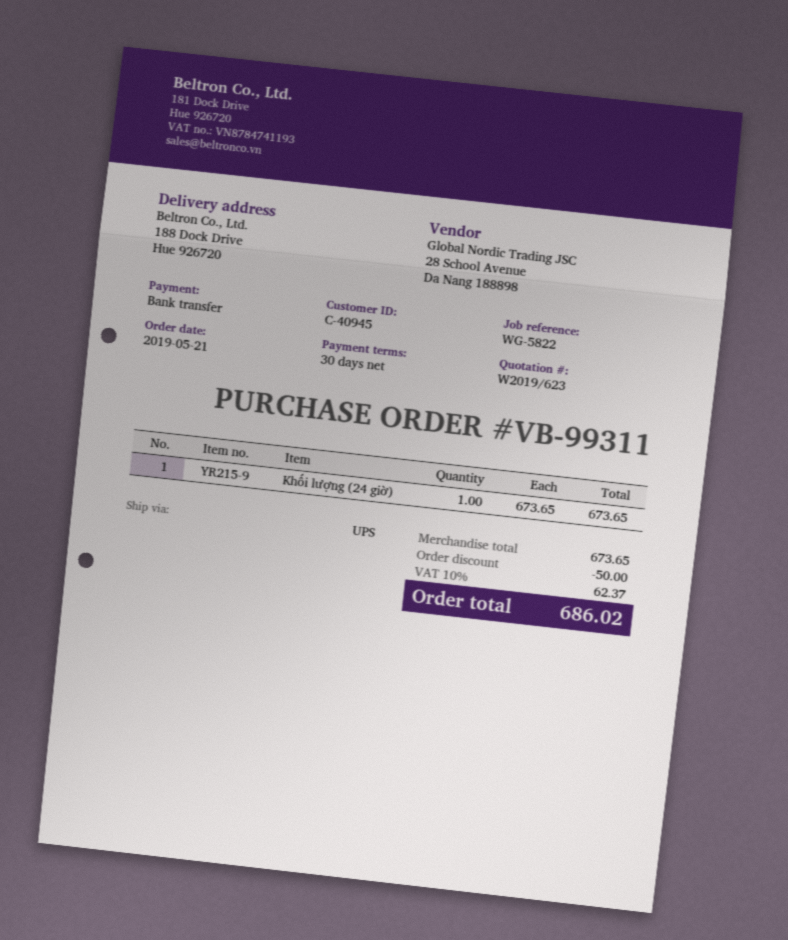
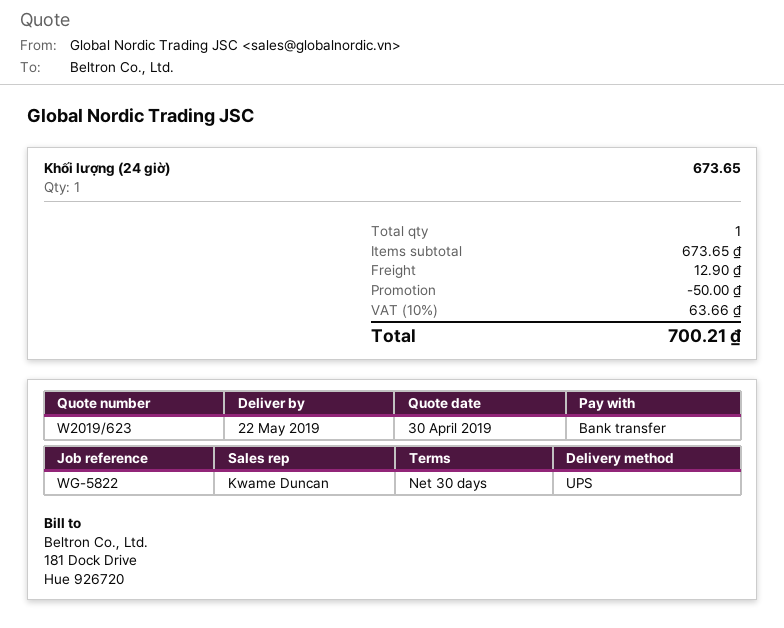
shipping: none -> 12.90
tax: 10% = 62.37 -> 10% = 63.66
total: 686.02 -> 700.21

